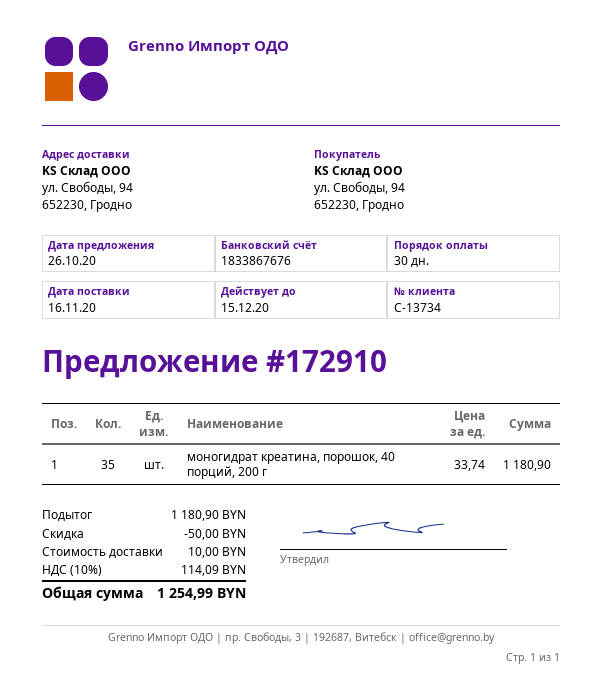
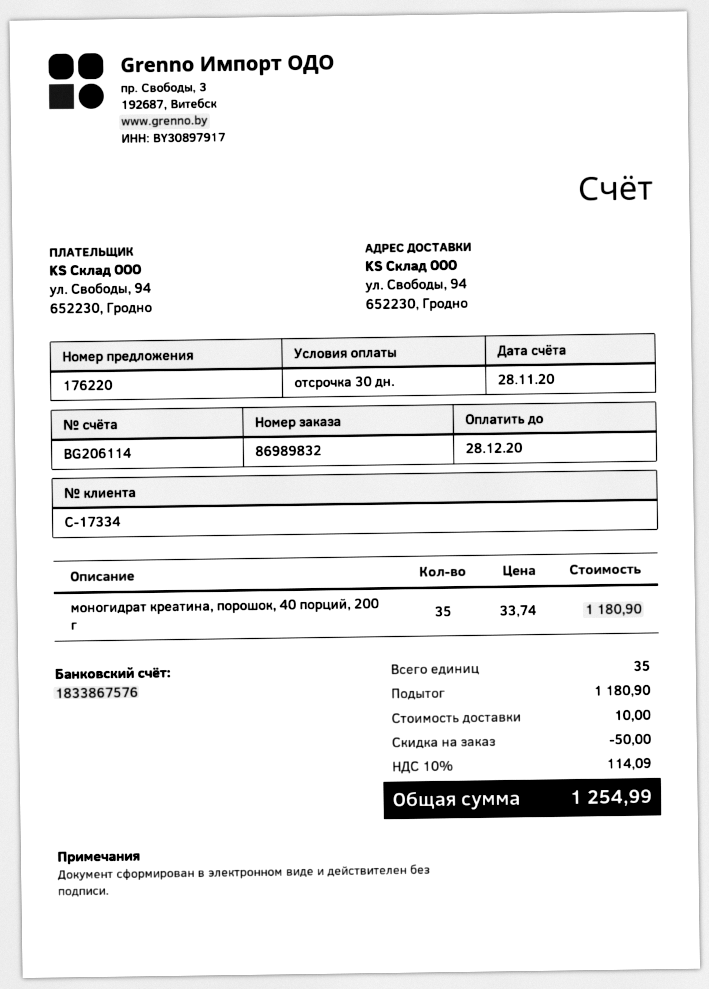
quote number: 172910 -> 176220
customer number: C-13734 -> C-17334
bank account: 1833867676 -> 1833867576

